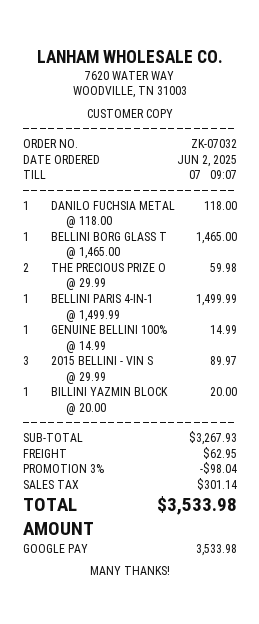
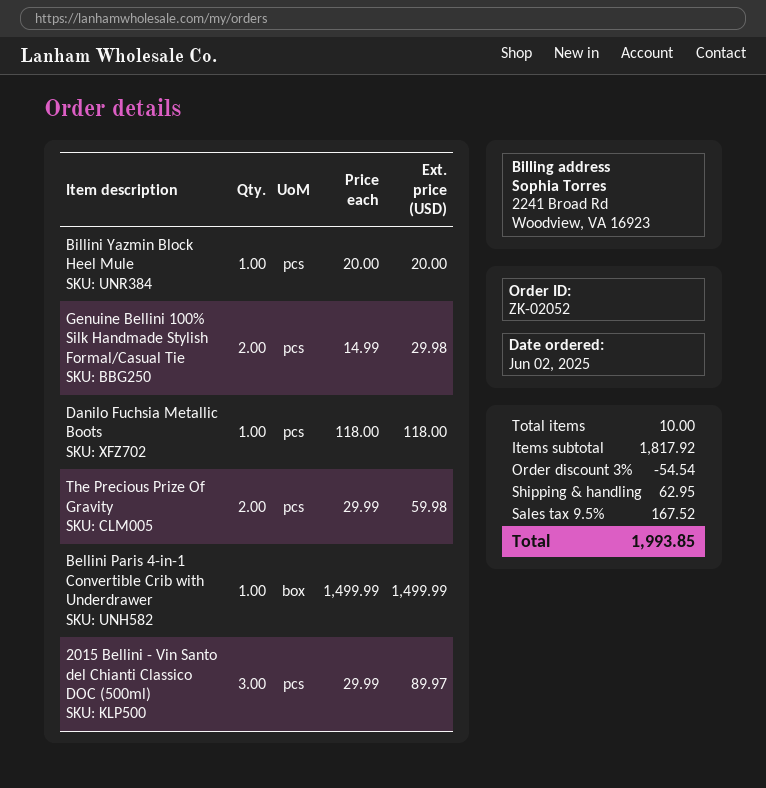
order number: ZK-07032 -> ZK-02052
BELLINI BORG GLASS T: 1 x 1465.00 = 1465.00 -> none
GENUINE BELLINI 100%: 1 x 14.99 = 14.99 -> 2 x 14.99 = 29.98
subtotal: 3267.93 -> 1817.92
discount: 3% = 98.04 -> 3% = 54.54
tax: 301.14 -> 167.52
total: 3533.98 -> 1993.85

